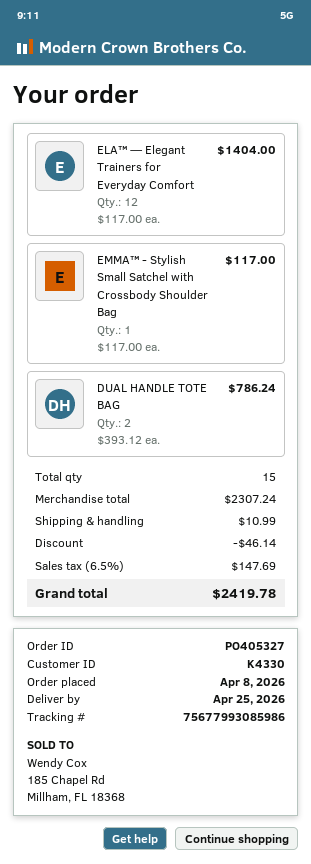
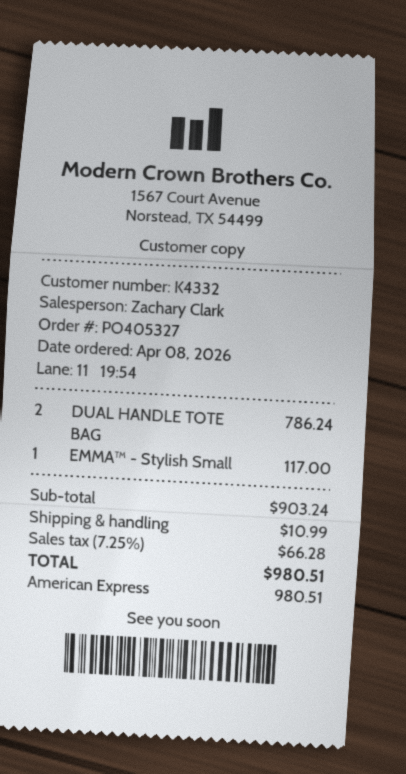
customer number: K4330 -> K4332
ELA™ — Elegant Trainers for Everyday Comfort: 12 for 1404.00 -> none
subtotal: 2307.24 -> 903.24
discount: 46.14 -> none
tax: 6.5% = 147.69 -> 7.25% = 66.28
total: 2419.78 -> 980.51

